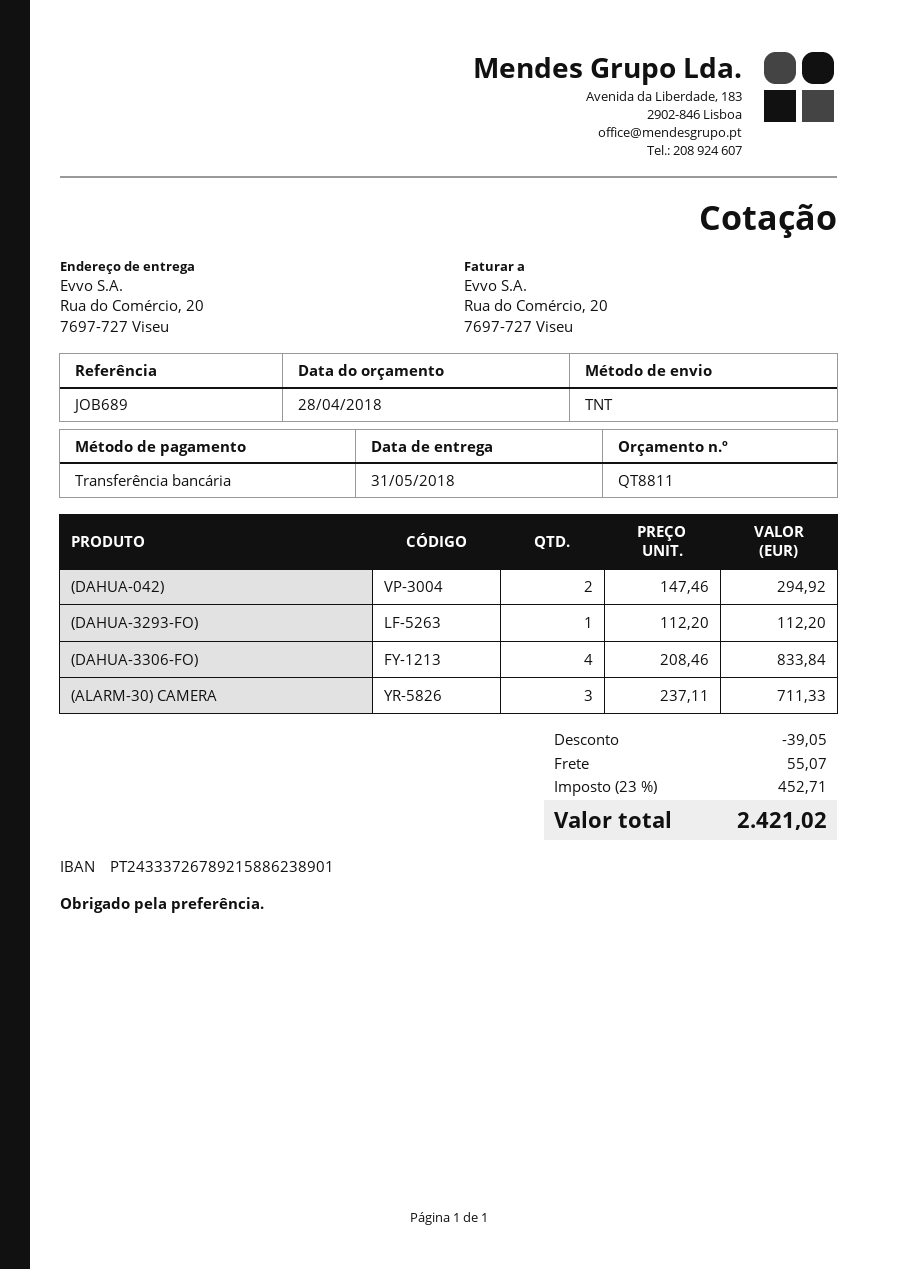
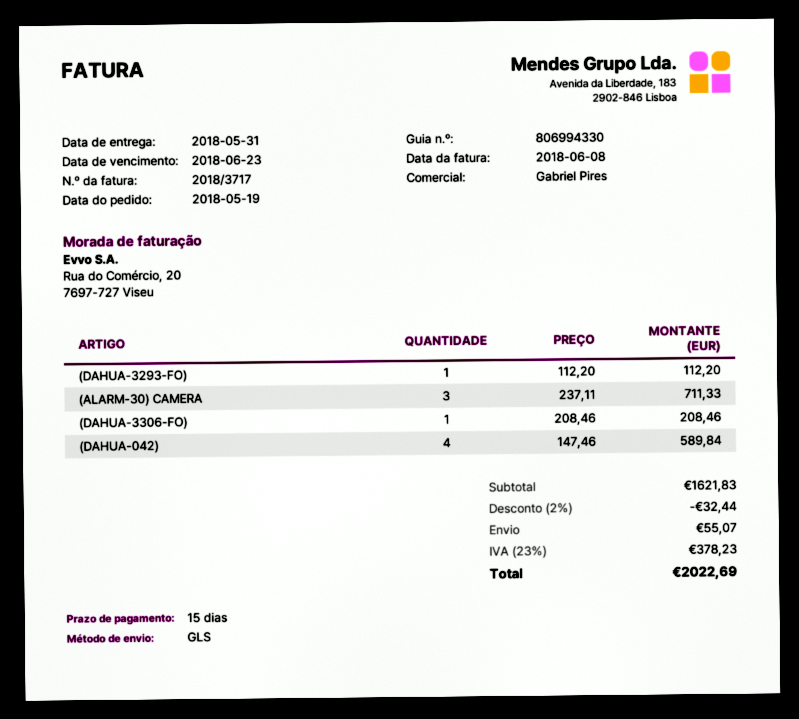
shipping method: TNT -> GLS
(DAHUA-042): 2 x 147.46 = 294.92 -> 4 x 147.46 = 589.84
(DAHUA-3306-FO): 4 x 208.46 = 833.84 -> 1 x 208.46 = 208.46
discount: 39.05 -> 32.44
tax: 23% = 452.71 -> 23% = 378.23
total: 2421.02 -> 2022.69

